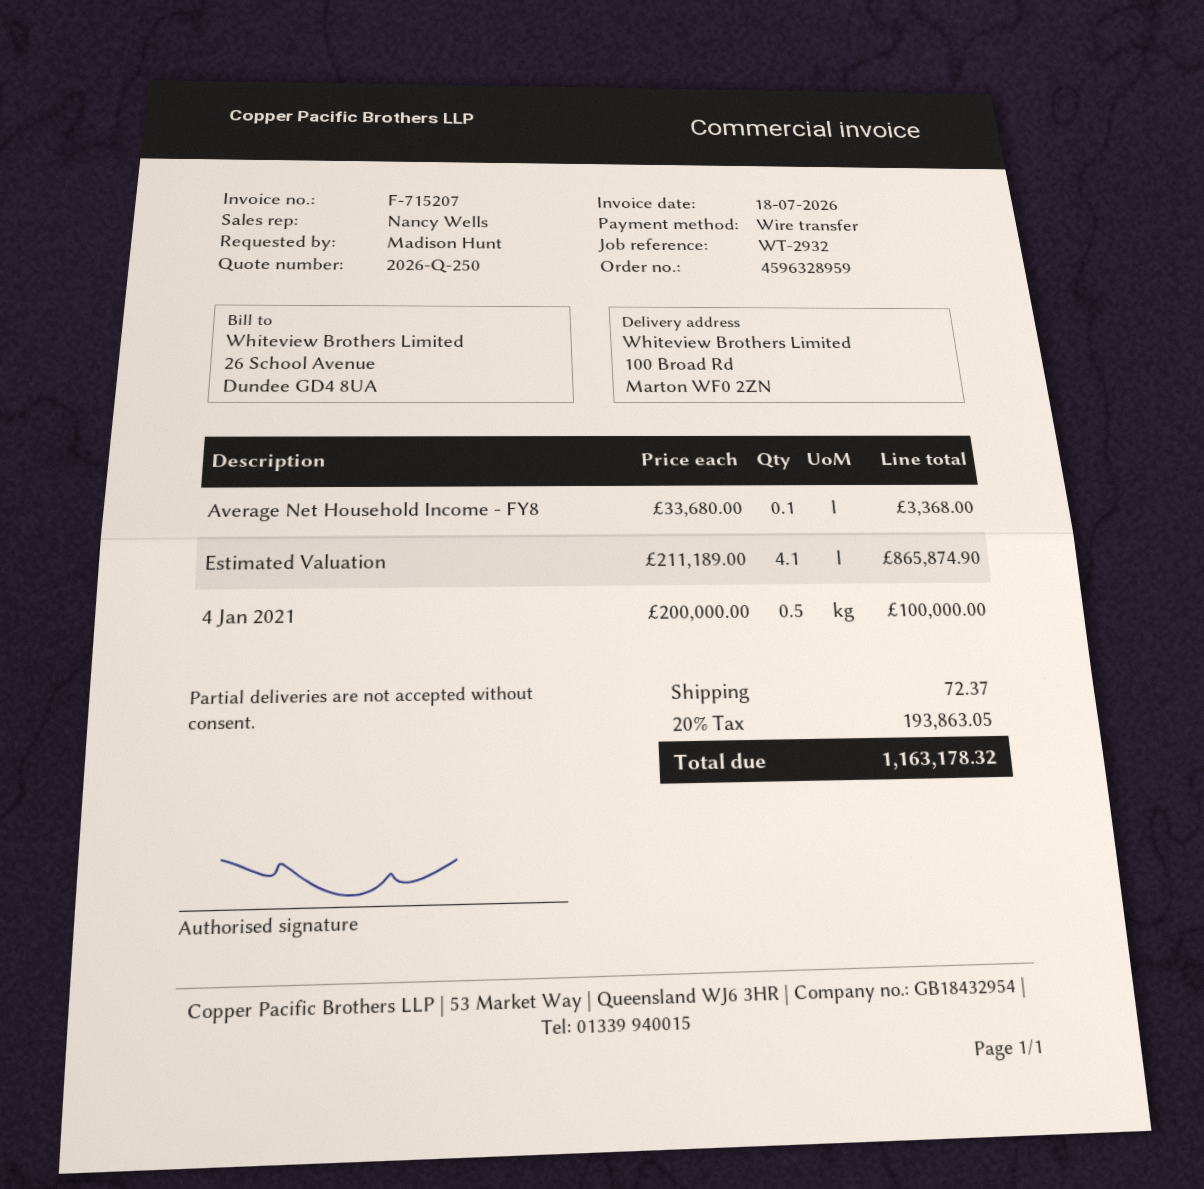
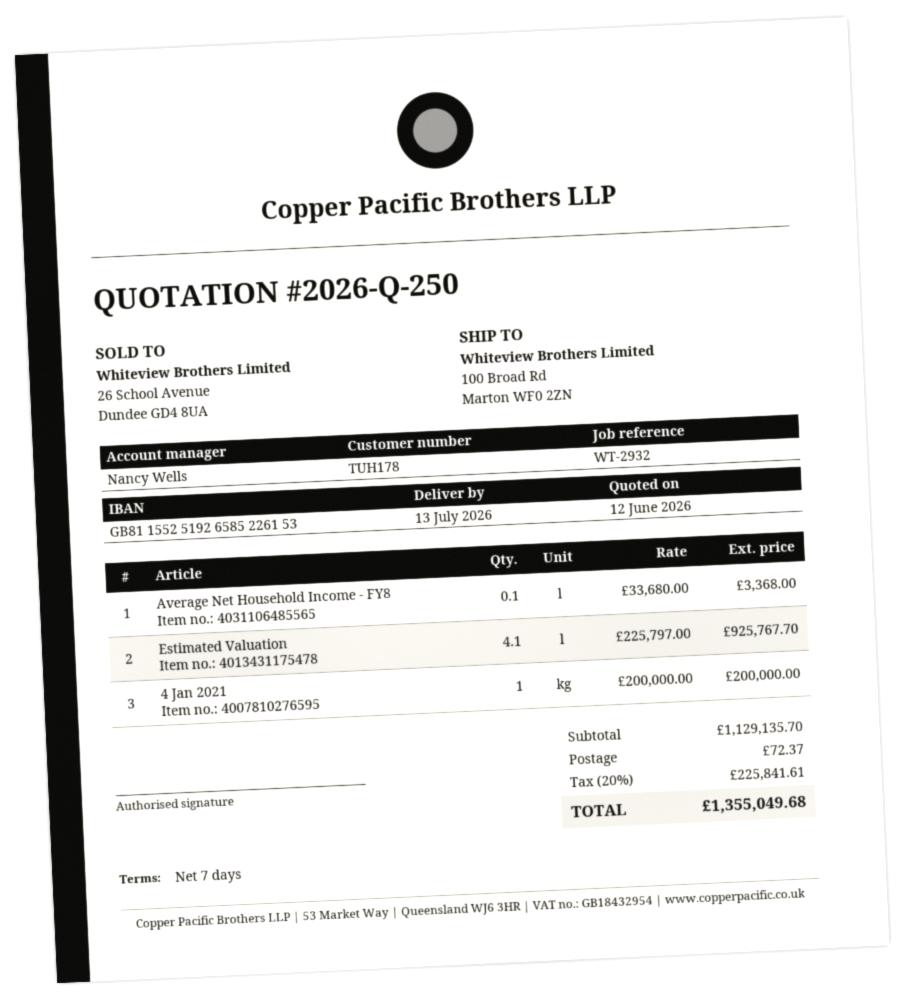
Estimated Valuation: 4.1 x 211189.00 = 865874.90 -> 4.1 x 225797.00 = 925767.70
4 Jan 2021: 0.5 x 200000.00 = 100000.00 -> 1 x 200000.00 = 200000.00
tax: 20% = 193863.05 -> 20% = 225841.61
total: 1163178.32 -> 1355049.68

